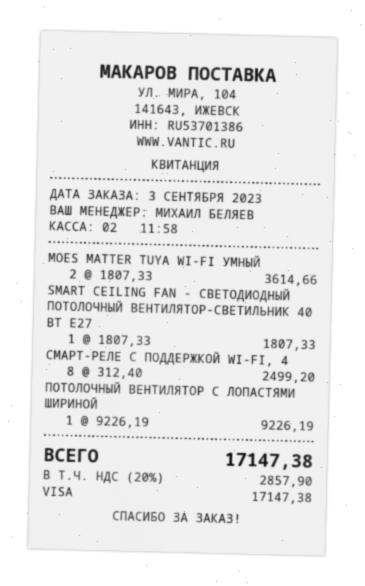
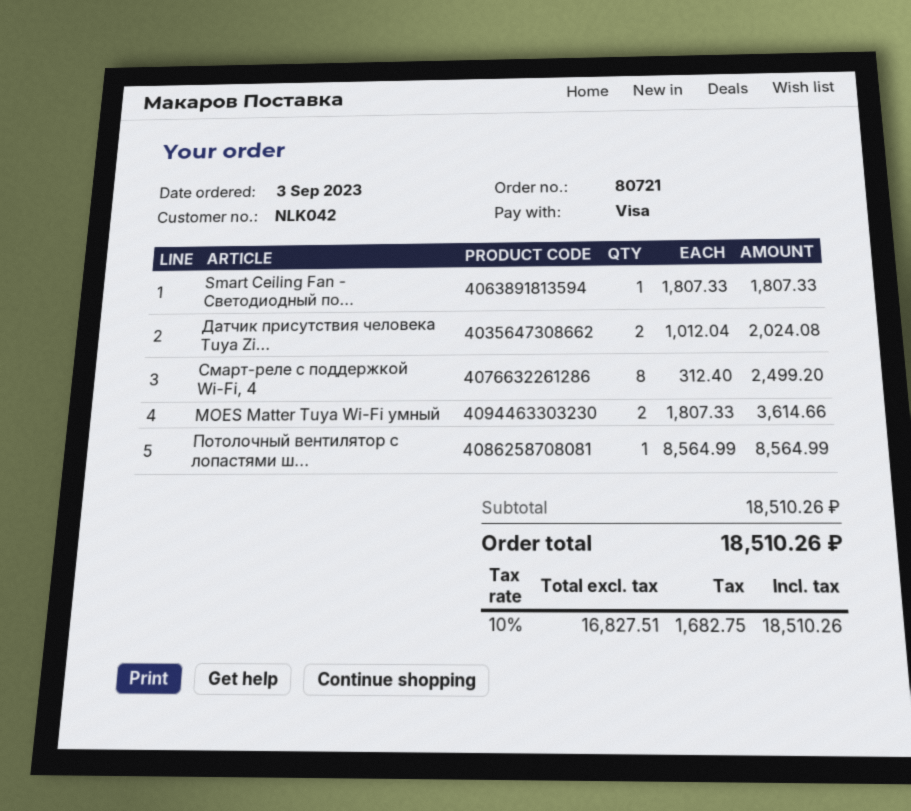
ПОТОЛОЧНЫЙ ВЕНТИЛЯТОР С ЛОПАСТЯМИ ШИРИНОЙ: 1 x 9226.19 = 9226.19 -> 1 x 8564.99 = 8564.99
Датчик присутствия человека Tuya Zi...: none -> 2 x 1012.04 = 2024.08
tax: 20% = 2857.90 -> 10% = 1682.75
total: 17147.38 -> 18510.26

